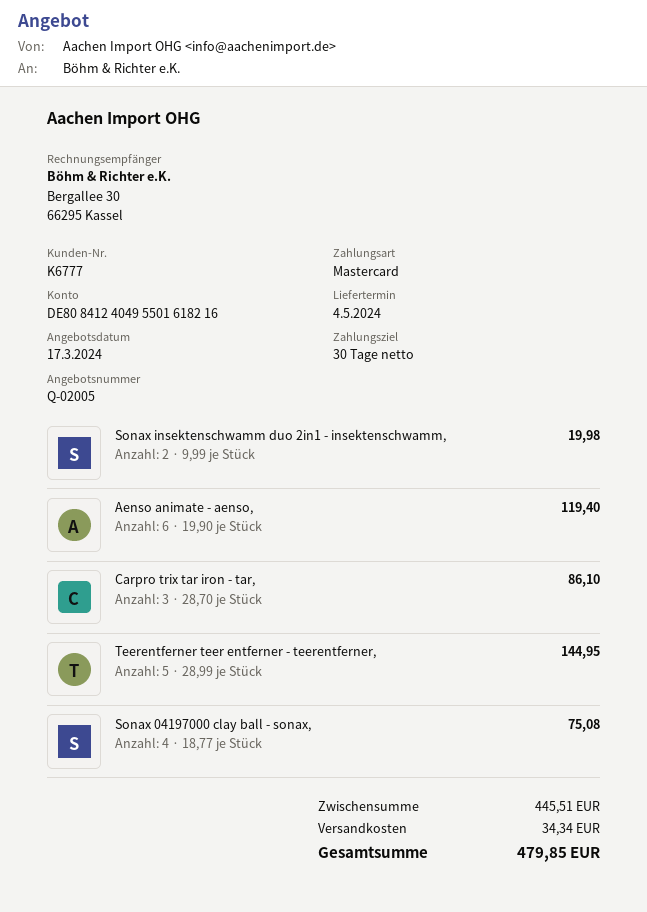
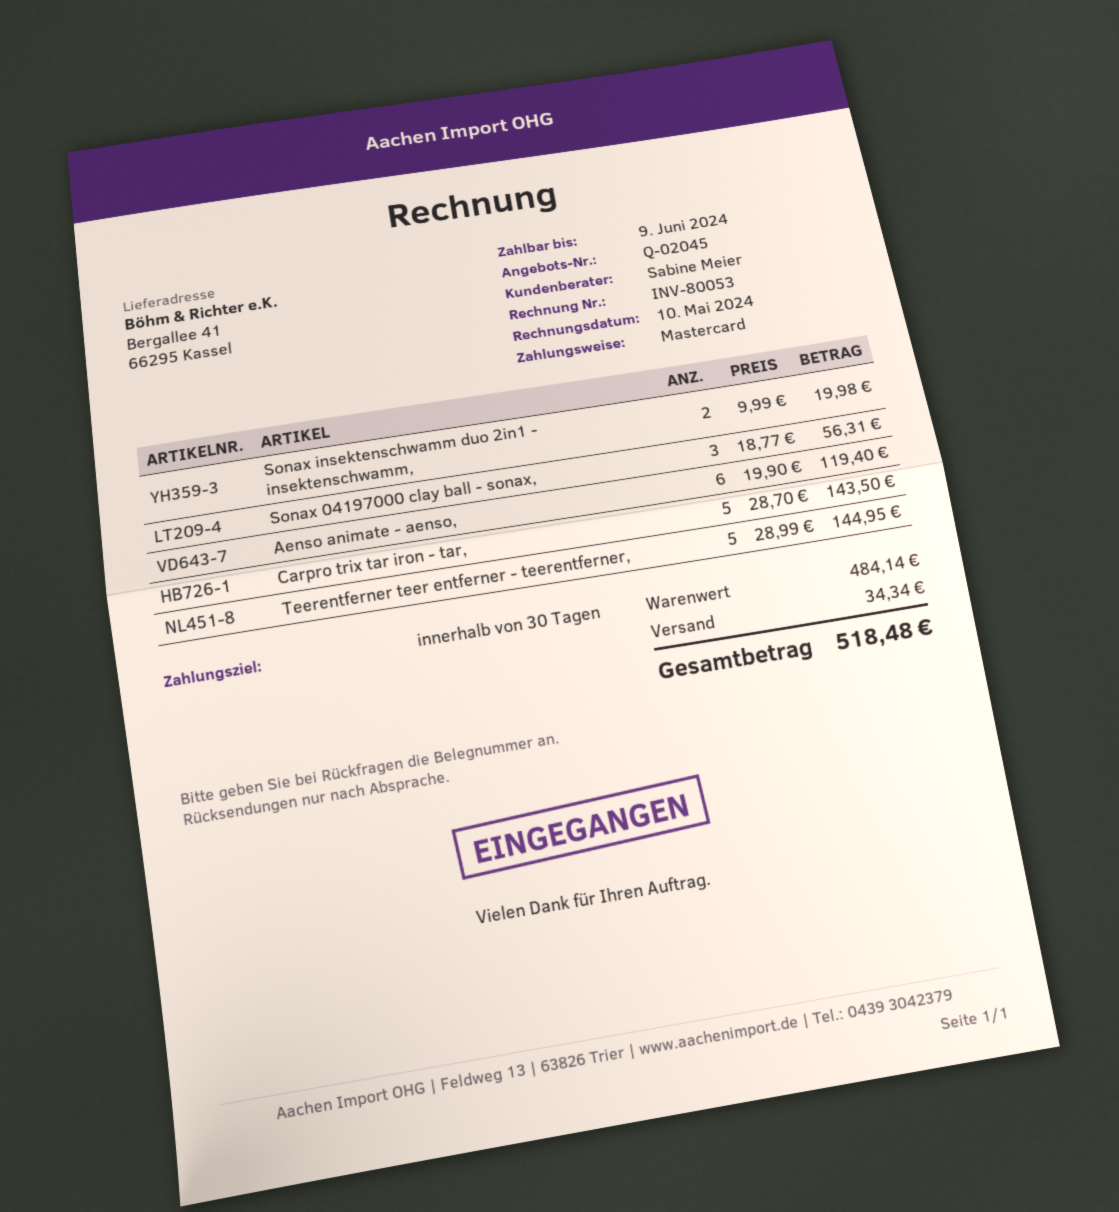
quote number: Q-02005 -> Q-02045
Carpro trix tar iron - tar,: 3 x 28.70 = 86.10 -> 5 x 28.70 = 143.50
Sonax 04197000 clay ball - sonax,: 4 x 18.77 = 75.08 -> 3 x 18.77 = 56.31
subtotal: 445.51 -> 484.14
total: 479.85 -> 518.48

